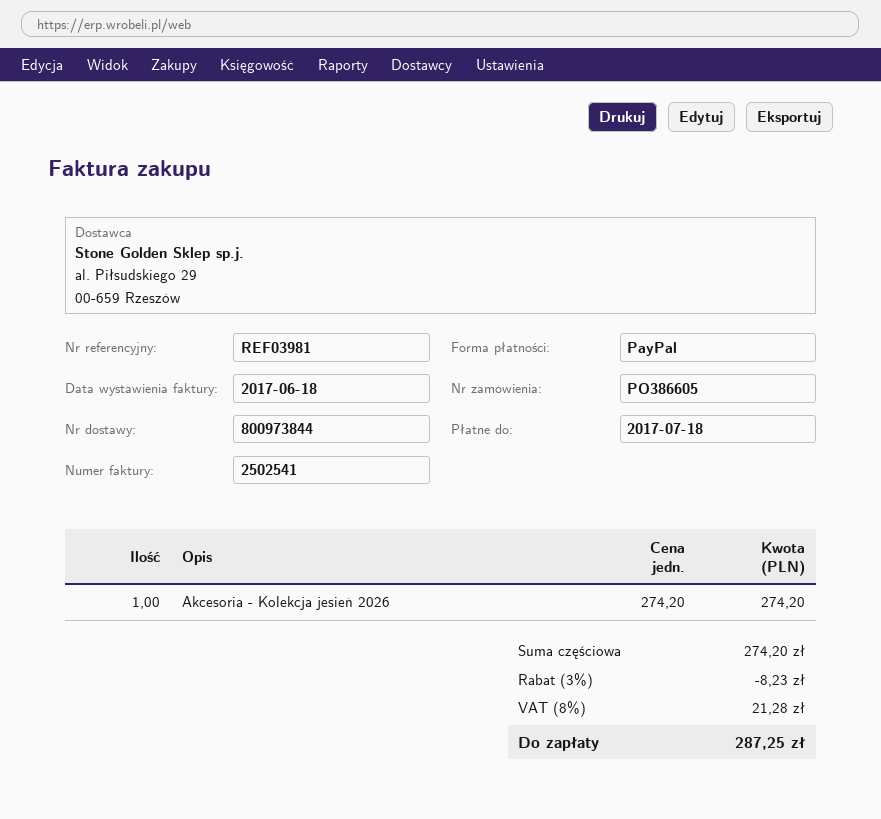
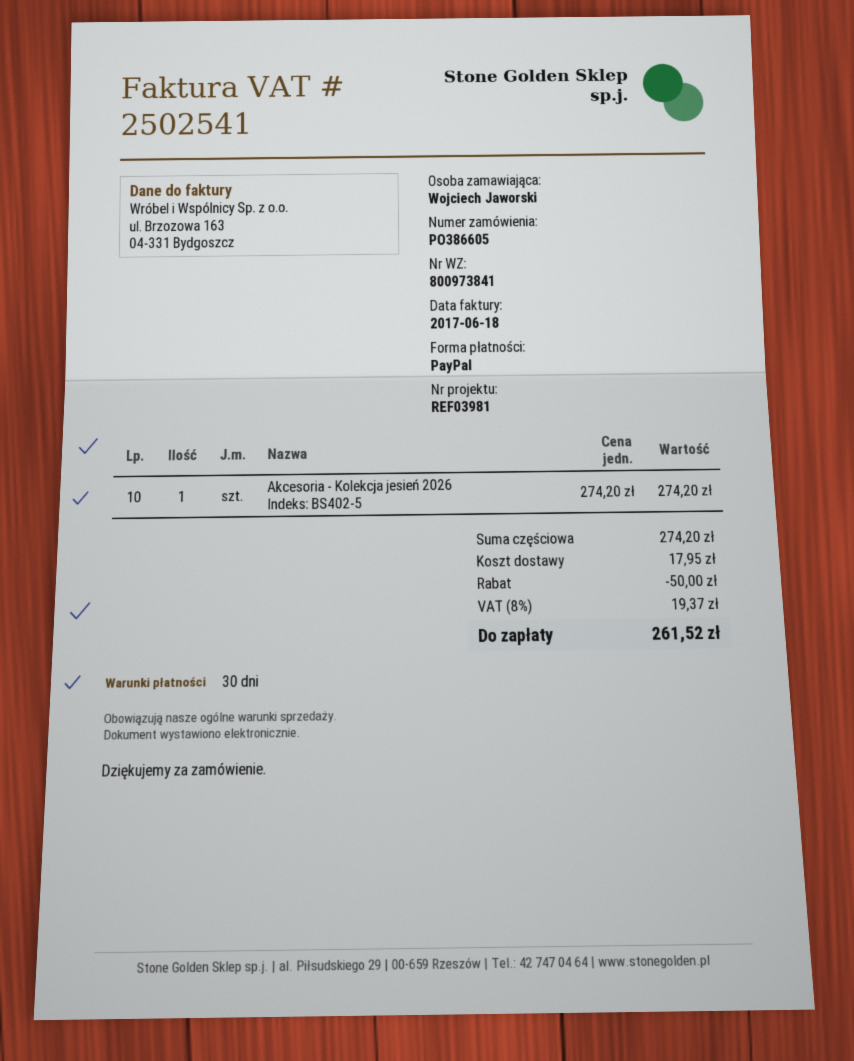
delivery note number: 800973844 -> 800973841
discount: 8.23 -> 50.00
shipping: none -> 17.95
tax: 8% = 21.28 -> 8% = 19.37
total: 287.25 -> 261.52

